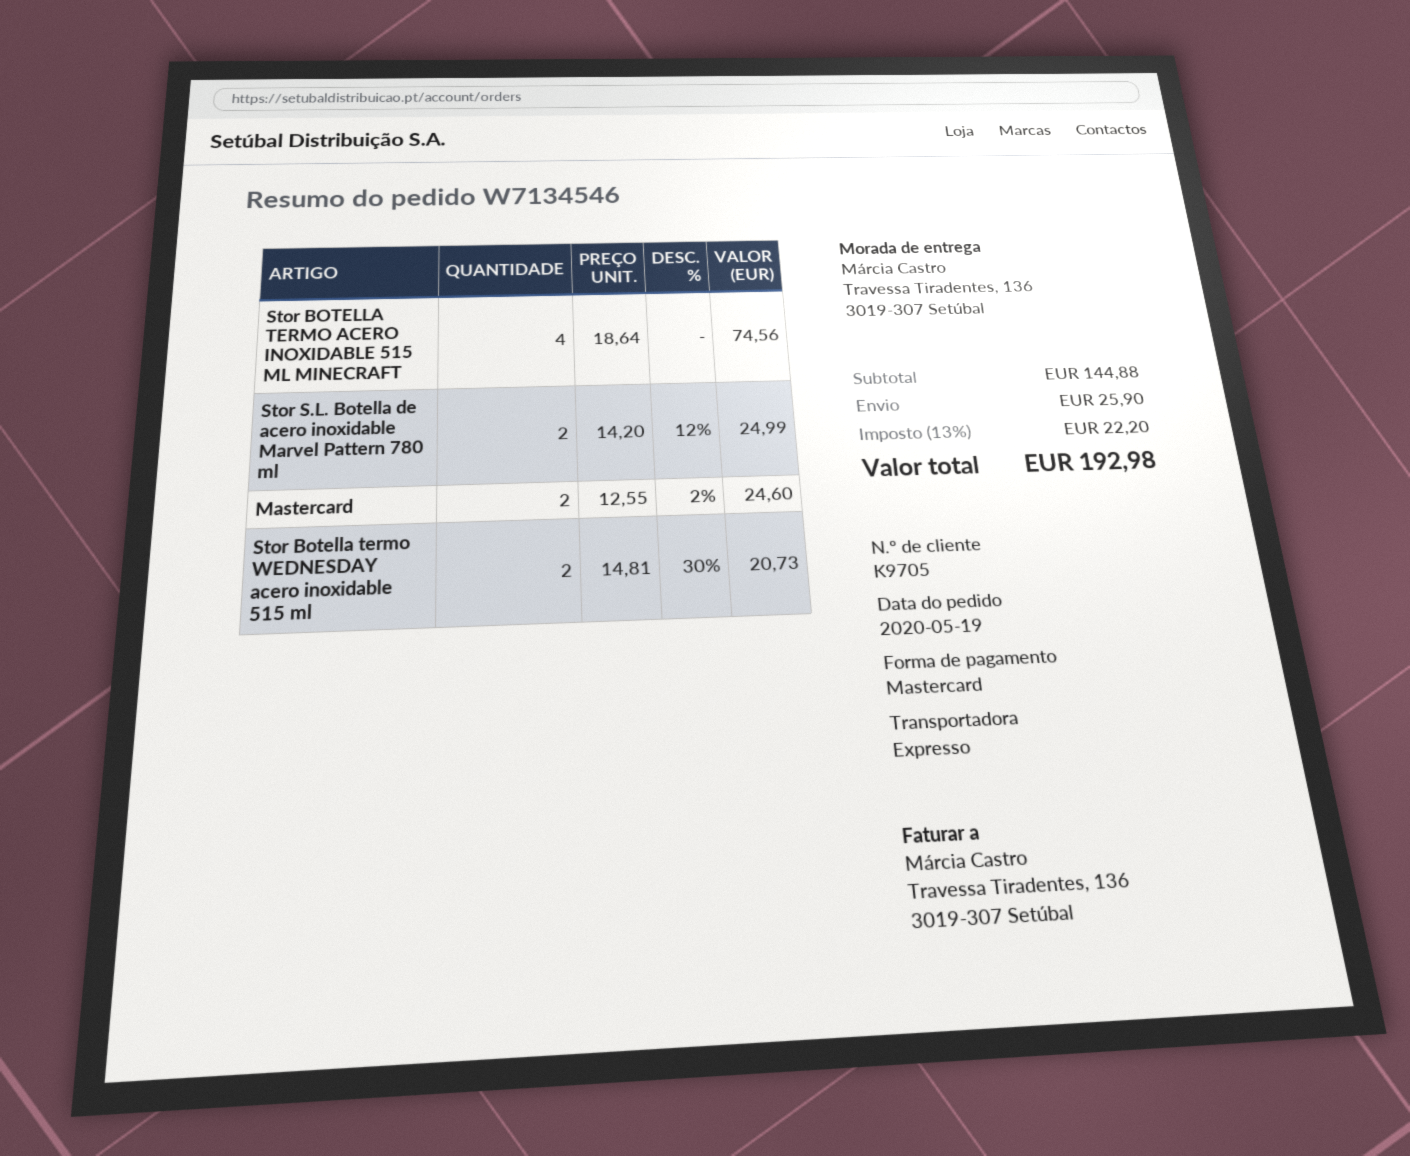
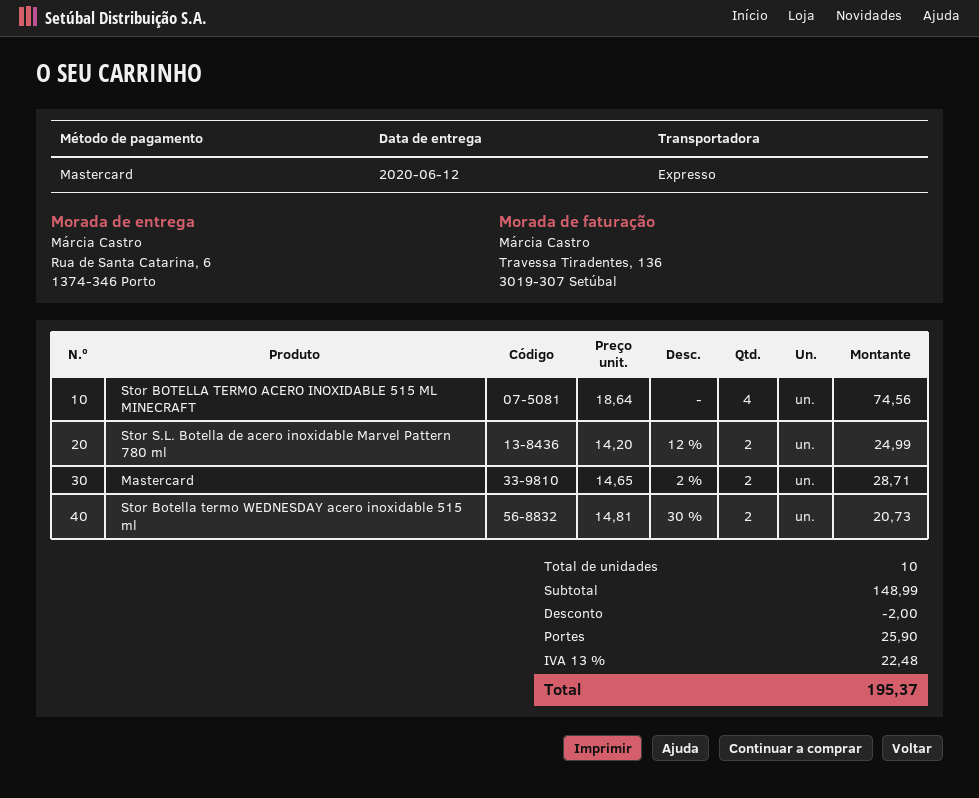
ship to: Travessa Tiradentes, 136, 3019-307 Setúbal -> Rua de Santa Catarina, 6, 1374-346 Porto
Mastercard: 2 x 12.55 - 2% = 24.60 -> 2 x 14.65 - 2% = 28.71
subtotal: 144.88 -> 148.99
discount: none -> 2.00
tax: 13% = 22.20 -> 13% = 22.48
total: 192.98 -> 195.37

